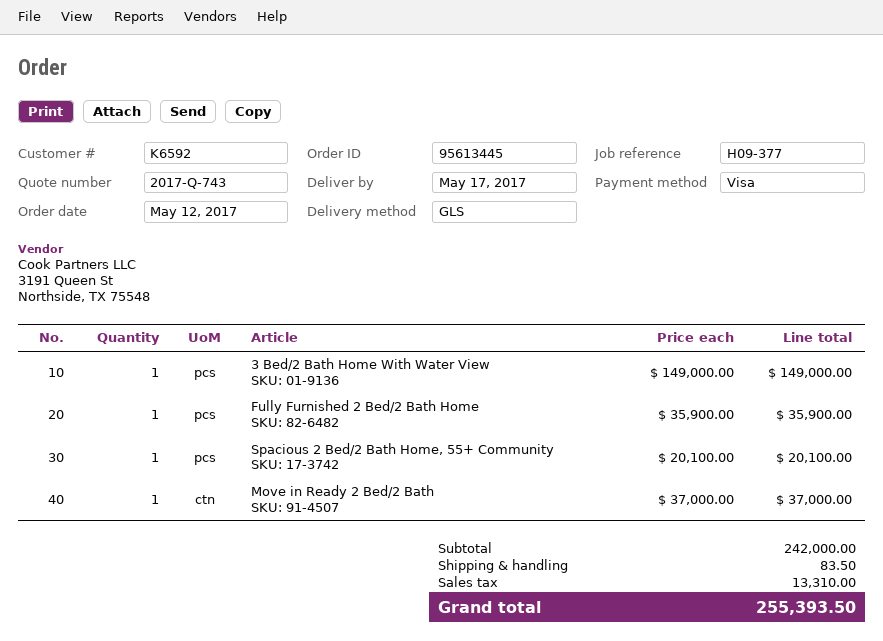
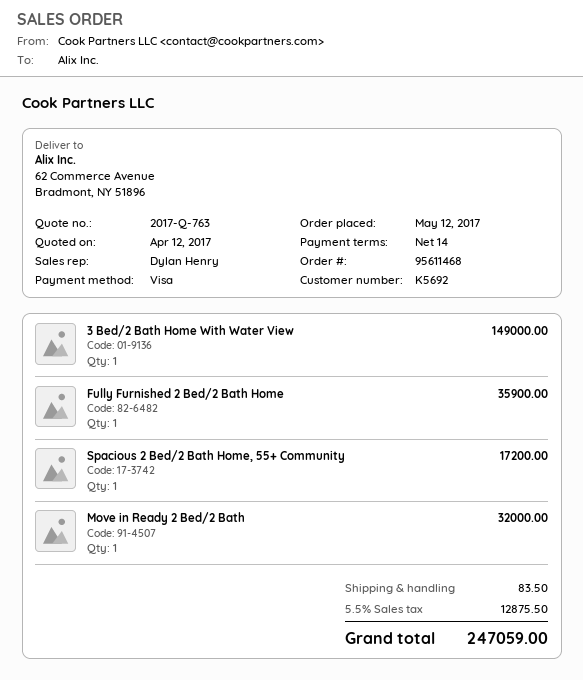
quote number: 2017-Q-743 -> 2017-Q-763
order number: 95613445 -> 95611468
customer number: K6592 -> K5692
Spacious 2 Bed/2 Bath Home, 55+ Community: 1 for 20100.00 -> 1 for 17200.00
Move in Ready 2 Bed/2 Bath: 1 for 37000.00 -> 1 for 32000.00
tax: 13310.00 -> 12875.50
total: 255393.50 -> 247059.00

